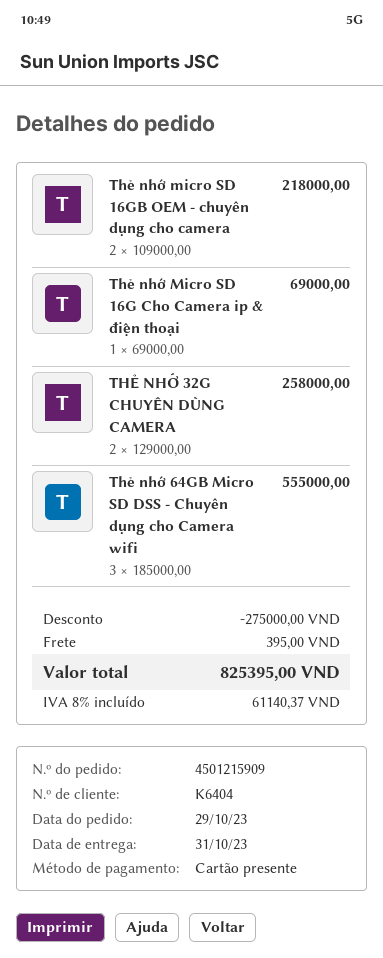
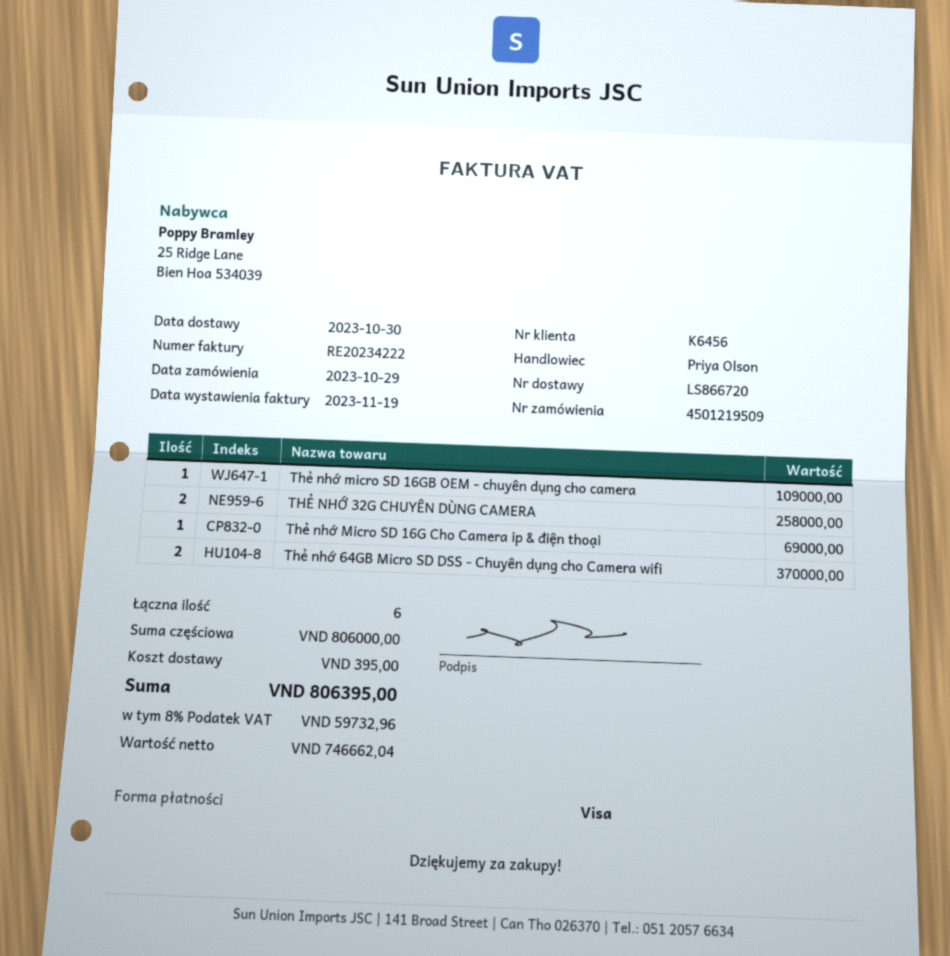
order number: 4501215909 -> 4501219509
delivery date: 2023-10-31 -> 2023-10-30
customer number: K6404 -> K6456
payment method: gift card -> Visa
Thẻ nhớ micro SD 16GB OEM - chuyên dụng cho camera: 2 for 218000.00 -> 1 for 109000.00
Thẻ nhớ 64GB Micro SD DSS - Chuyên dụng cho Camera wifi: 3 for 555000.00 -> 2 for 370000.00
discount: 275000.00 -> none
tax: 8% = 61140.37 -> 8% = 59732.96
total: 825395.00 -> 806395.00

